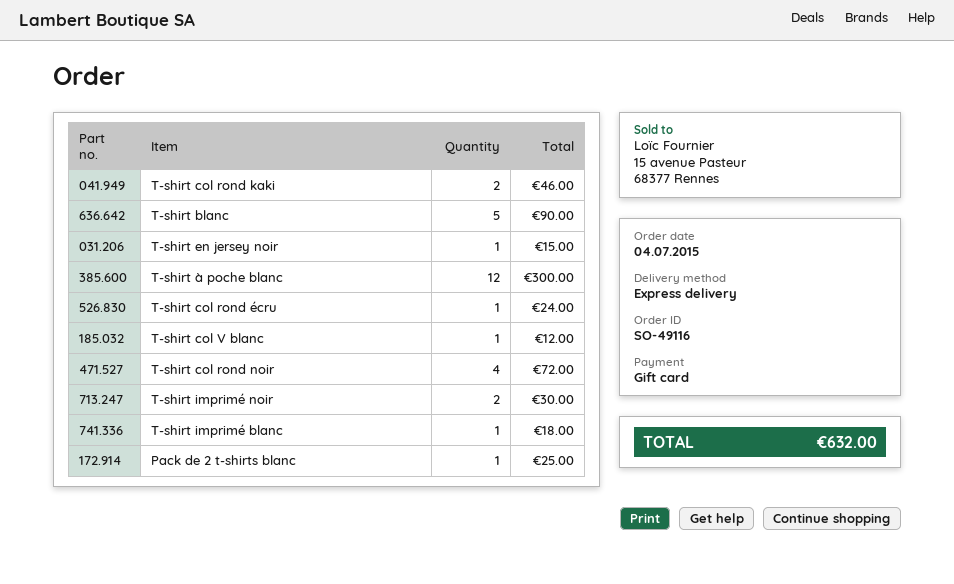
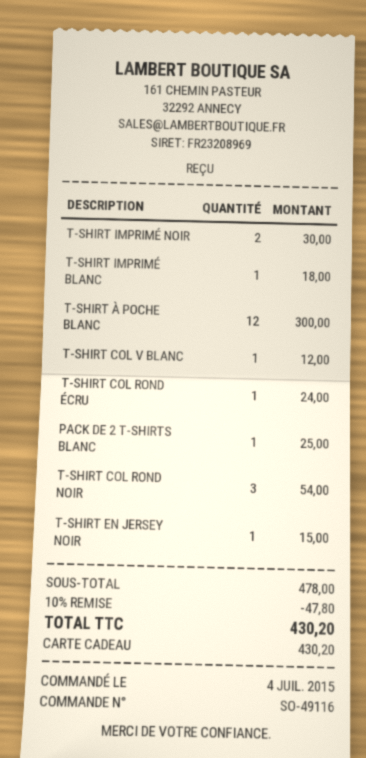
T-shirt col rond kaki: 2 for 46.00 -> none
T-shirt blanc: 5 for 90.00 -> none
T-shirt col rond noir: 4 for 72.00 -> 3 for 54.00
discount: none -> 10% = 47.80
total: 632.00 -> 430.20

